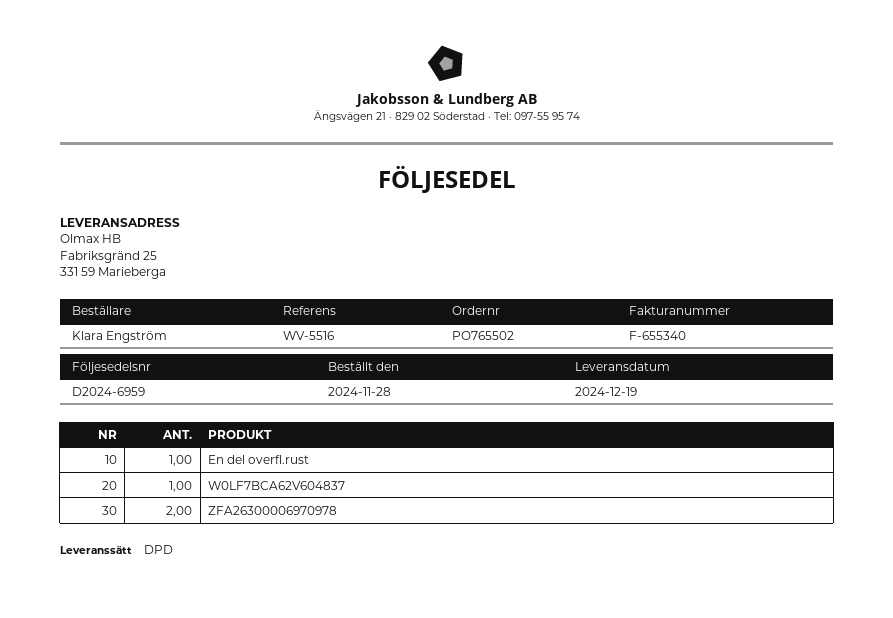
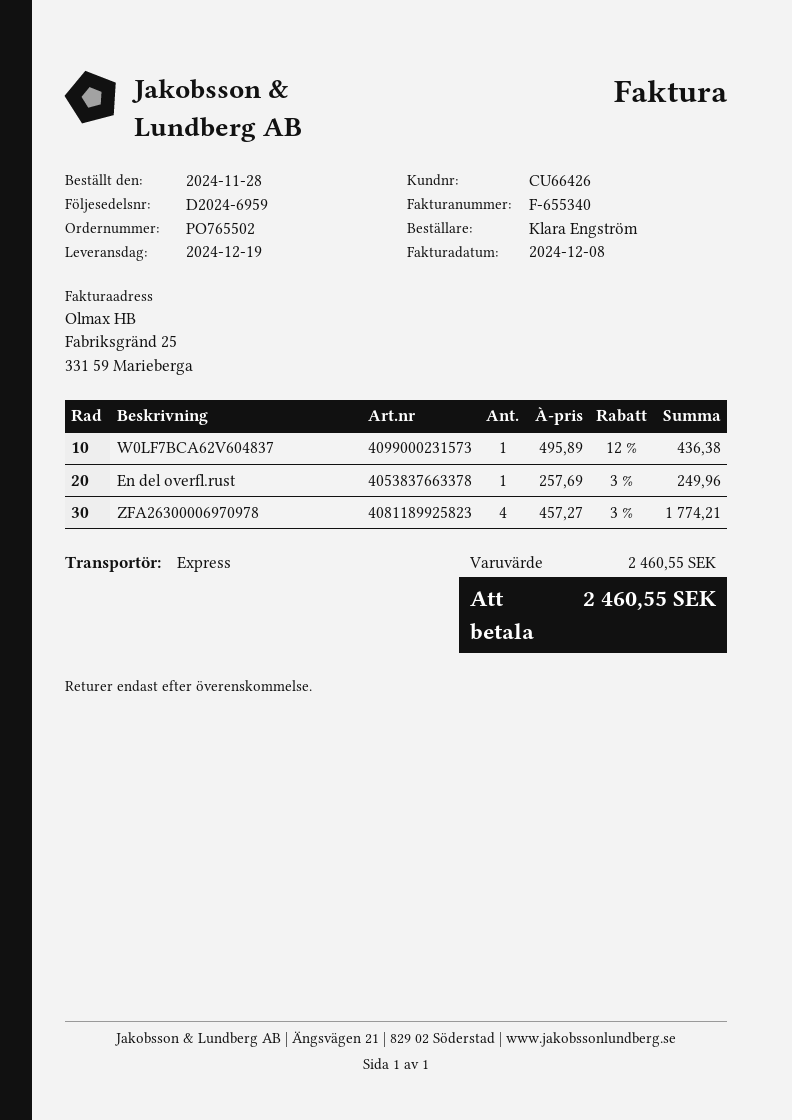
shipping method: DPD -> express
ZFA26300006970978: 2 -> 4

